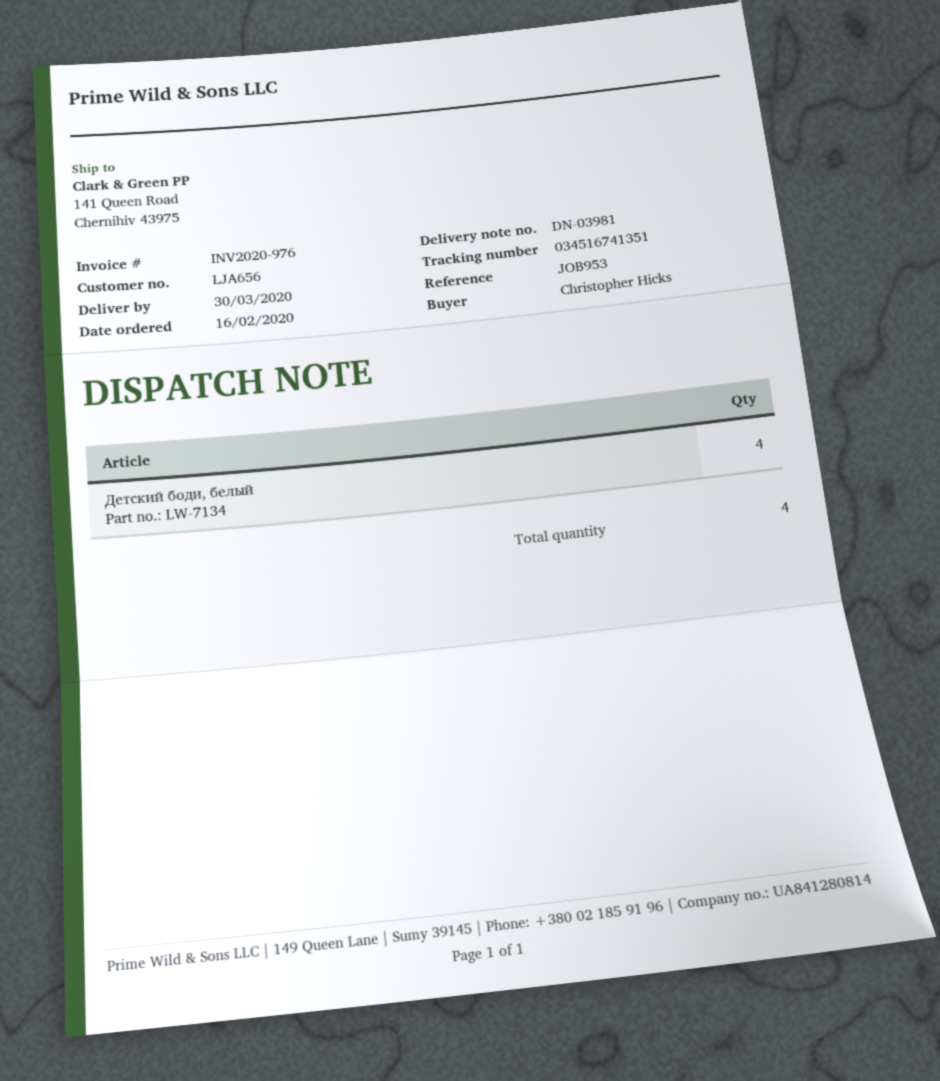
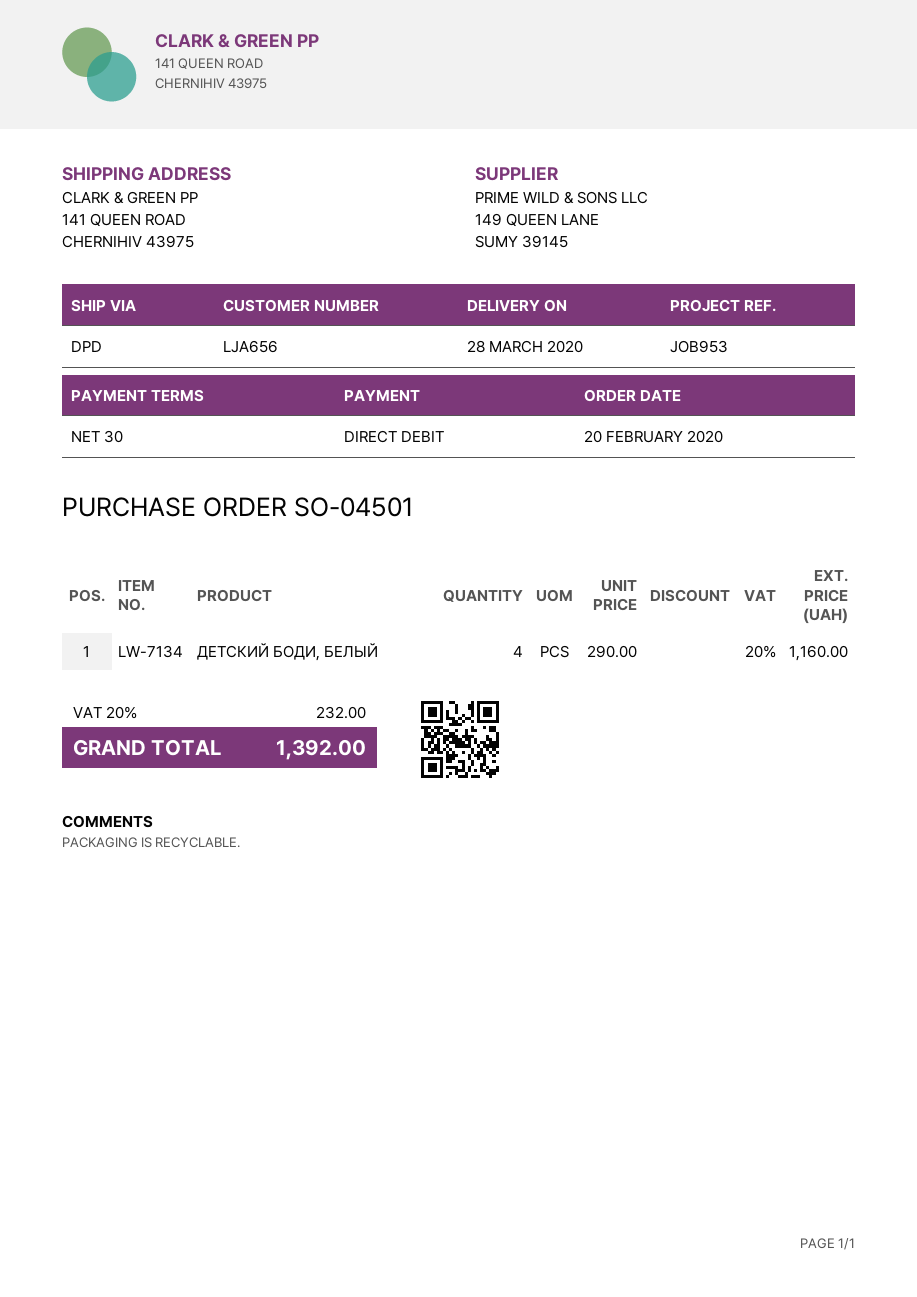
order date: 2020-02-16 -> 2020-02-20
delivery date: 2020-03-30 -> 2020-03-28

